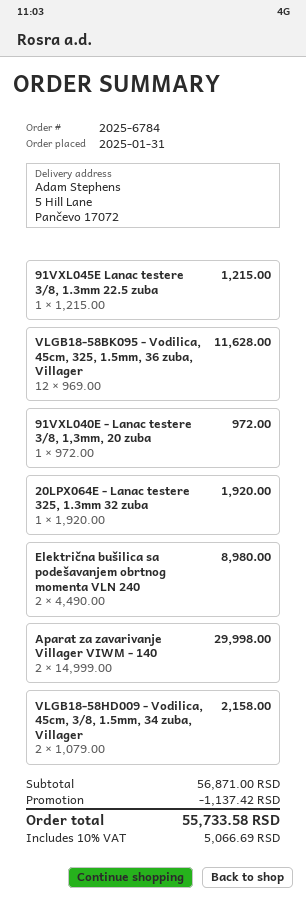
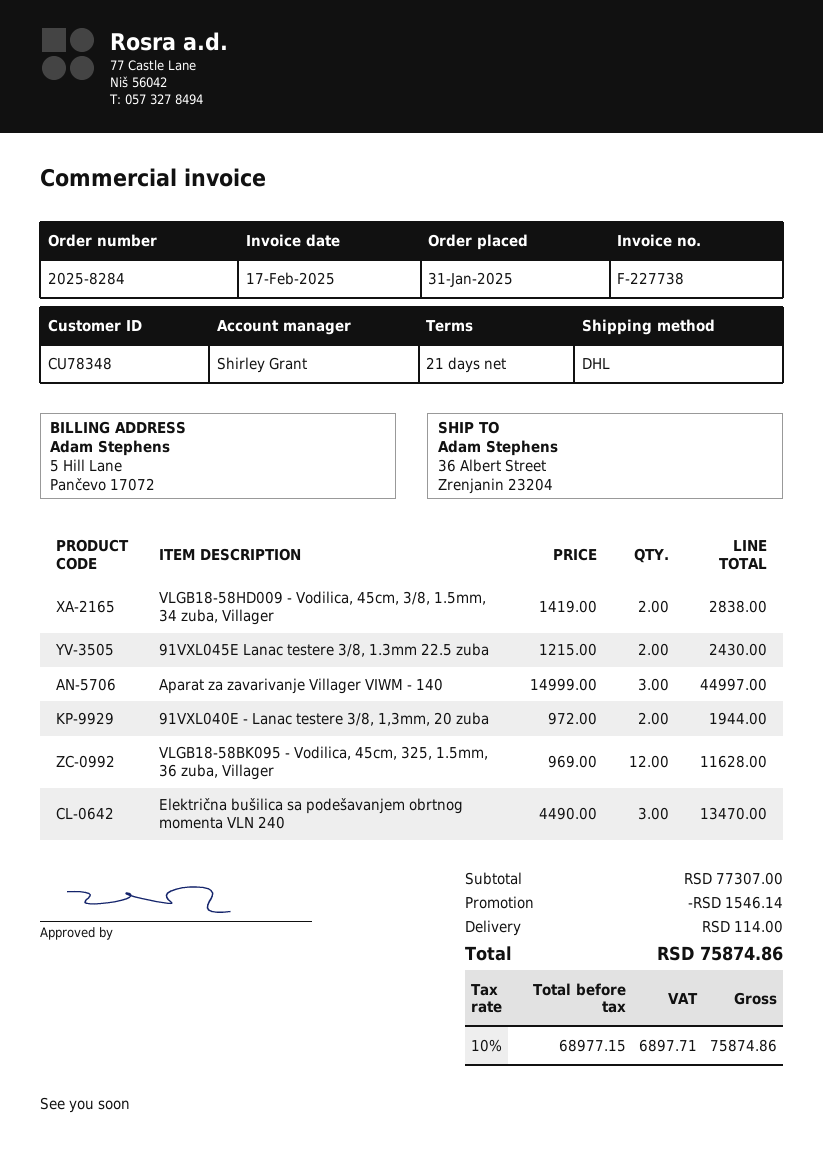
order number: 2025-6784 -> 2025-8284
ship to: 5 Hill Lane, Pančevo 17072 -> 36 Albert Street, Zrenjanin 23204
91VXL045E Lanac testere 3/8, 1.3mm 22.5 zuba: 1 x 1215.00 = 1215.00 -> 2 x 1215.00 = 2430.00
91VXL040E - Lanac testere 3/8, 1,3mm, 20 zuba: 1 x 972.00 = 972.00 -> 2 x 972.00 = 1944.00
20LPX064E - Lanac testere 325, 1.3mm 32 zuba: 1 x 1920.00 = 1920.00 -> none
Električna bušilica sa podešavanjem obrtnog momenta VLN 240: 2 x 4490.00 = 8980.00 -> 3 x 4490.00 = 13470.00
Aparat za zavarivanje Villager VIWM - 140: 2 x 14999.00 = 29998.00 -> 3 x 14999.00 = 44997.00
VLGB18-58HD009 - Vodilica, 45cm, 3/8, 1.5mm, 34 zuba, Villager: 2 x 1079.00 = 2158.00 -> 2 x 1419.00 = 2838.00
subtotal: 56871.00 -> 77307.00
discount: 1137.42 -> 1546.14
shipping: none -> 114.00
tax: 10% = 5066.69 -> 10% = 6897.71
total: 55733.58 -> 75874.86

